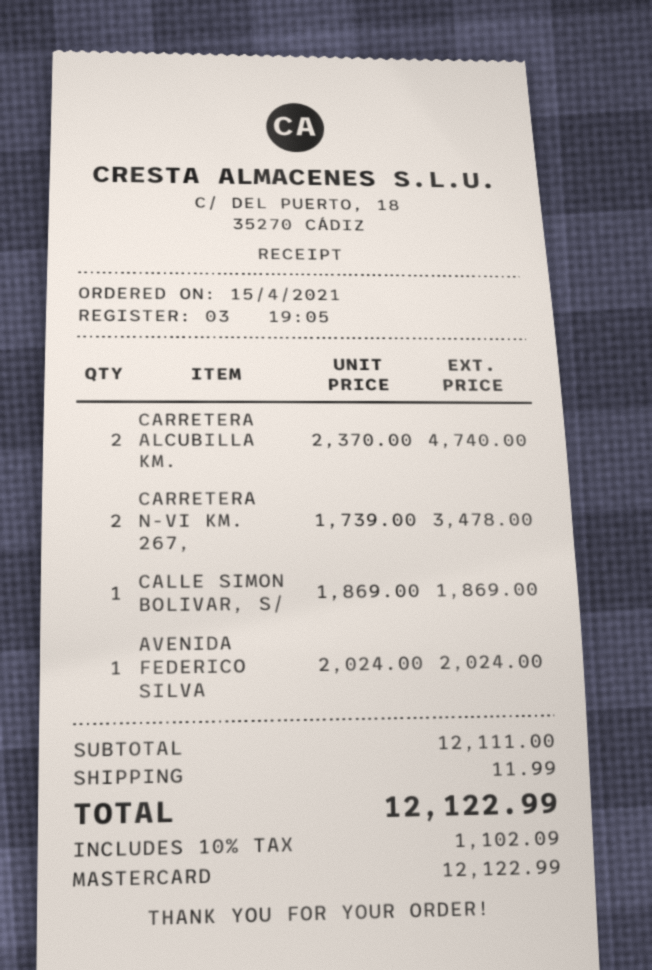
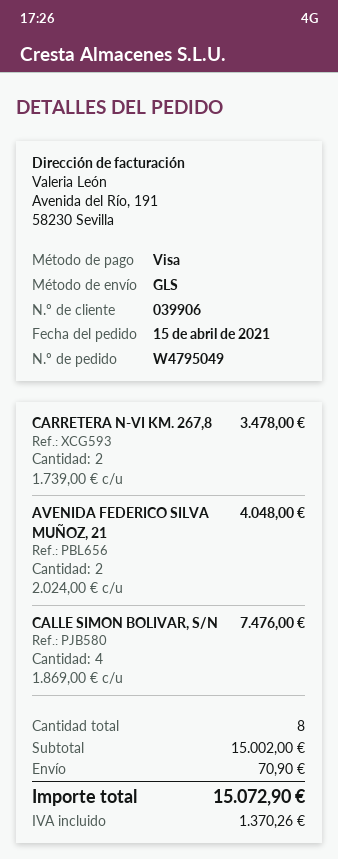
payment method: Mastercard -> Visa
CARRETERA ALCUBILLA KM.: 2 x 2370.00 = 4740.00 -> none
CALLE SIMON BOLIVAR, S/: 1 x 1869.00 = 1869.00 -> 4 x 1869.00 = 7476.00
AVENIDA FEDERICO SILVA: 1 x 2024.00 = 2024.00 -> 2 x 2024.00 = 4048.00
subtotal: 12111.00 -> 15002.00
shipping: 11.99 -> 70.90
tax: 1102.09 -> 1370.26
total: 12122.99 -> 15072.90

